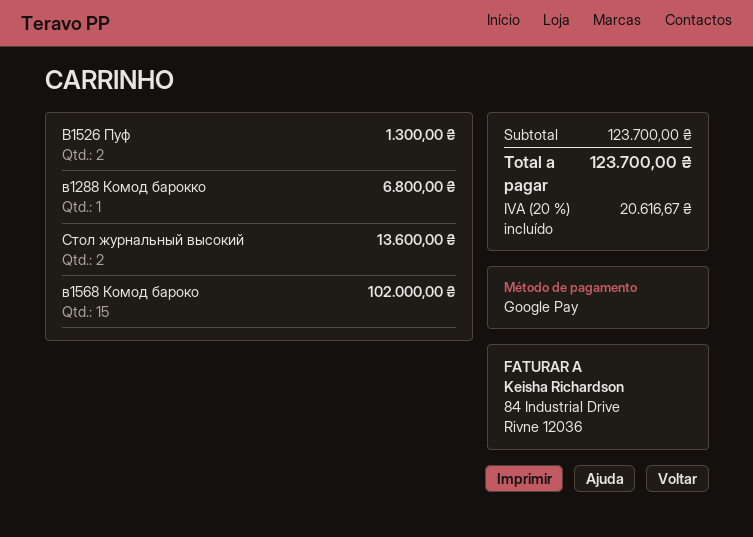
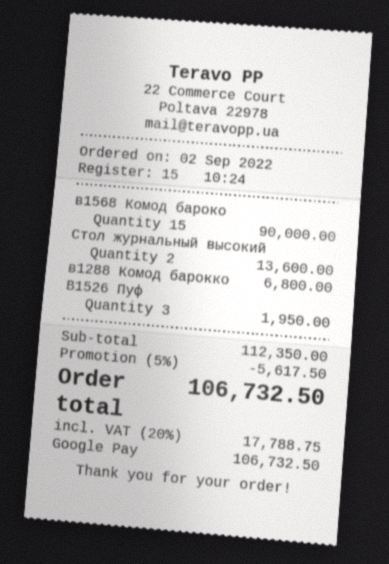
В1526 Пуф: 2 for 1300.00 -> 3 for 1950.00
в1568 Комод бароко: 15 for 102000.00 -> 15 for 90000.00
subtotal: 123700.00 -> 112350.00
discount: none -> 5% = 5617.50
tax: 20% = 20616.67 -> 20% = 17788.75
total: 123700.00 -> 106732.50

